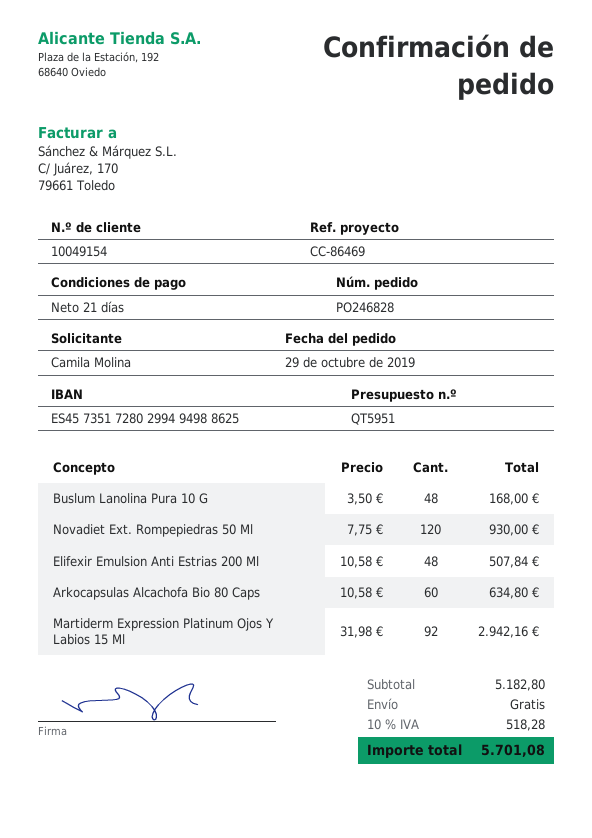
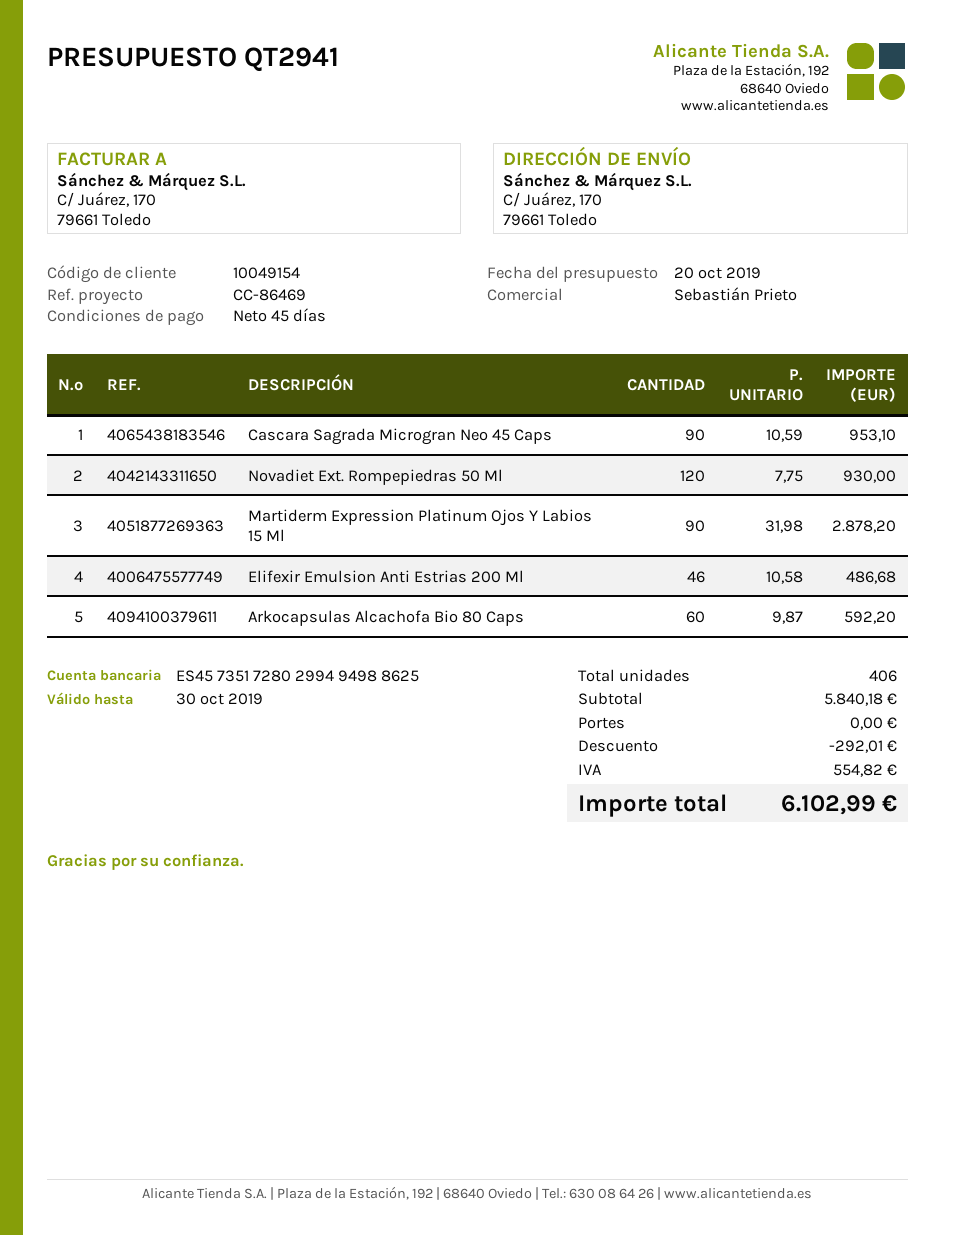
quote number: QT5951 -> QT2941
payment terms: 21 days -> 45 days
Buslum Lanolina Pura 10 G: 48 x 3.50 = 168.00 -> none
Elifexir Emulsion Anti Estrias 200 Ml: 48 x 10.58 = 507.84 -> 46 x 10.58 = 486.68
Arkocapsulas Alcachofa Bio 80 Caps: 60 x 10.58 = 634.80 -> 60 x 9.87 = 592.20
Martiderm Expression Platinum Ojos Y Labios 15 Ml: 92 x 31.98 = 2942.16 -> 90 x 31.98 = 2878.20
Cascara Sagrada Microgran Neo 45 Caps: none -> 90 x 10.59 = 953.10
subtotal: 5182.80 -> 5840.18
discount: none -> 292.01
tax: 518.28 -> 554.82
total: 5701.08 -> 6102.99

